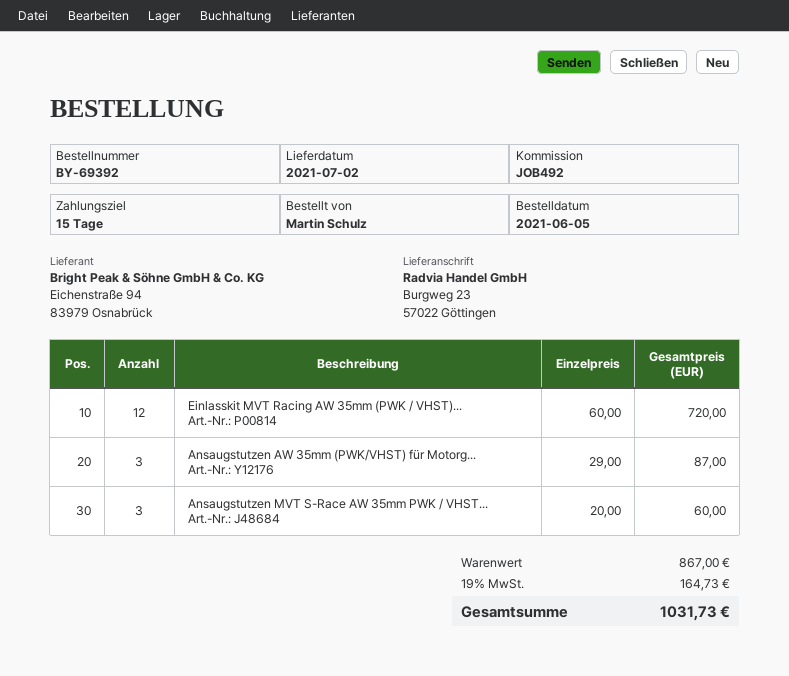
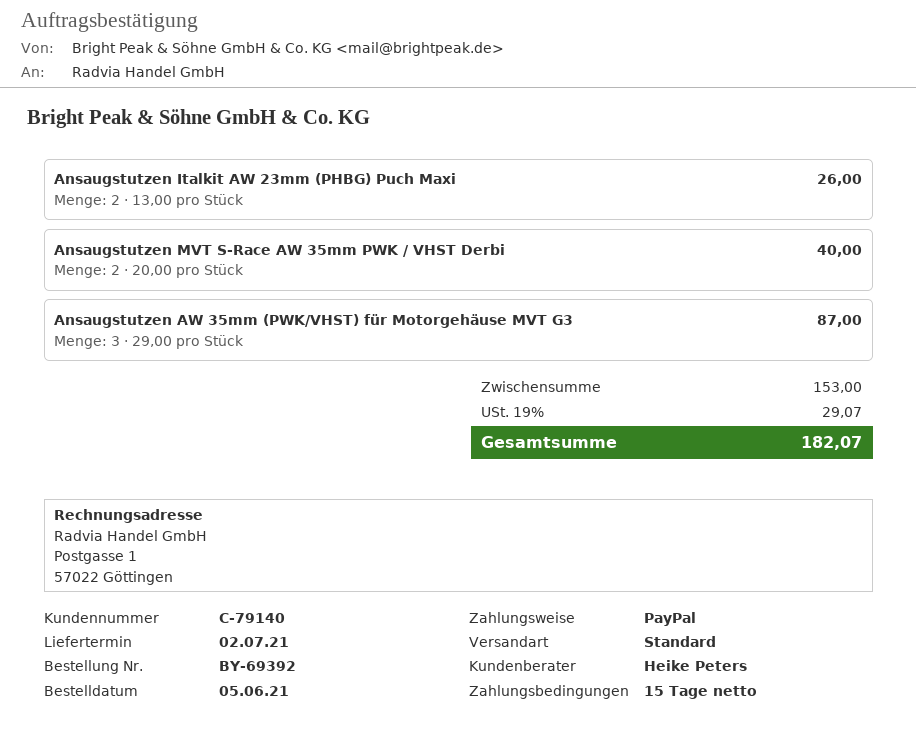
Einlasskit MVT Racing AW 35mm (PWK / VHST)...: 12 x 60.00 = 720.00 -> none
Ansaugstutzen MVT S-Race AW 35mm PWK / VHST...: 3 x 20.00 = 60.00 -> 2 x 20.00 = 40.00
Ansaugstutzen Italkit AW 23mm (PHBG) Puch Maxi: none -> 2 x 13.00 = 26.00
subtotal: 867.00 -> 153.00
tax: 19% = 164.73 -> 19% = 29.07
total: 1031.73 -> 182.07

